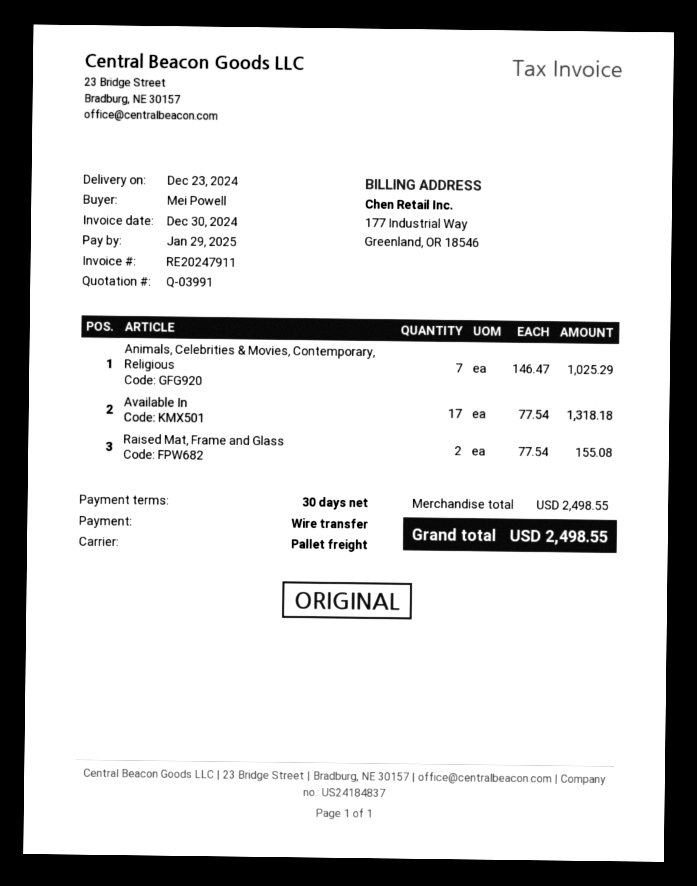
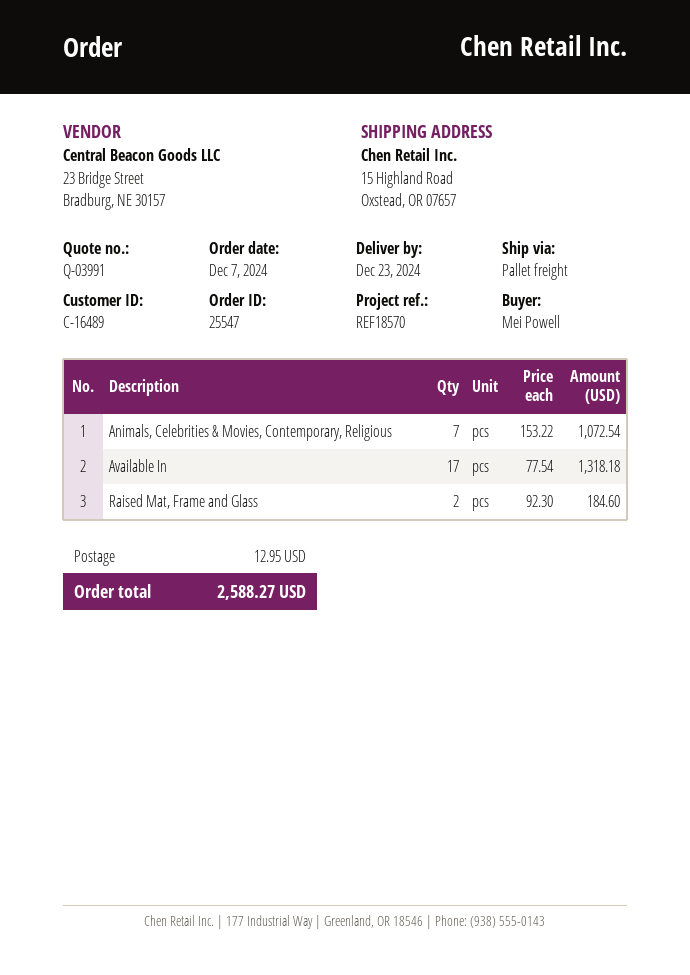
Animals, Celebrities & Movies, Contemporary, Religious: 7 x 146.47 = 1025.29 -> 7 x 153.22 = 1072.54
Raised Mat, Frame and Glass: 2 x 77.54 = 155.08 -> 2 x 92.30 = 184.60
shipping: none -> 12.95
total: 2498.55 -> 2588.27

